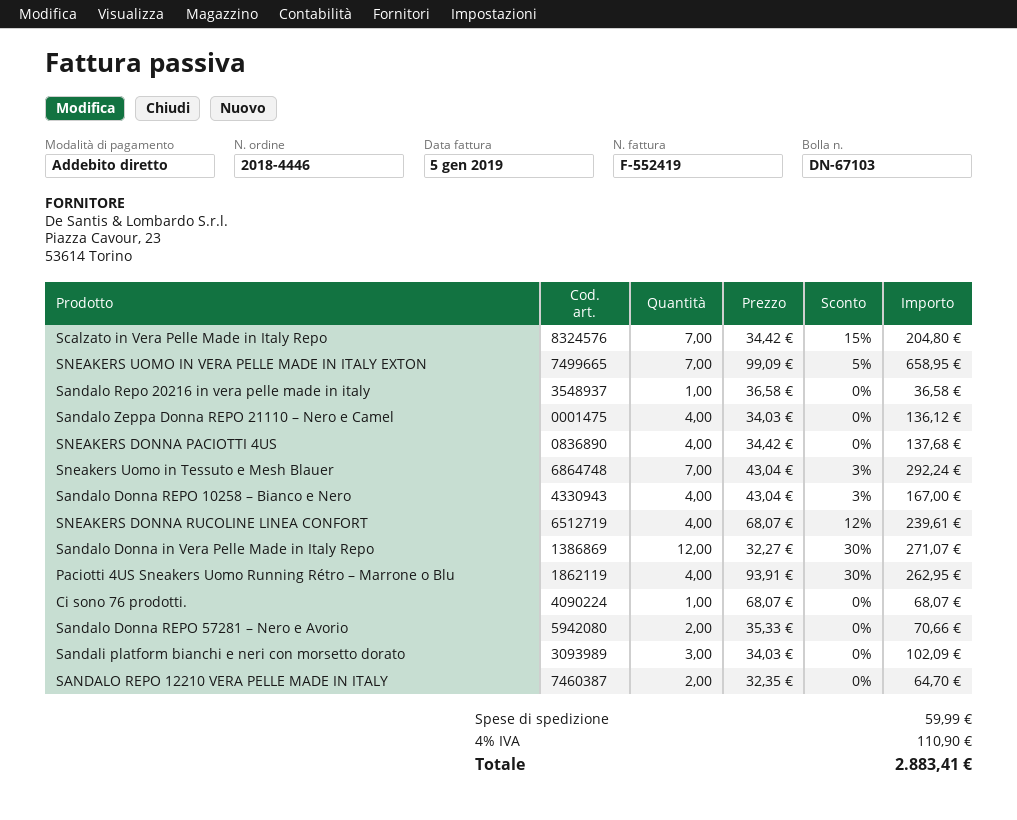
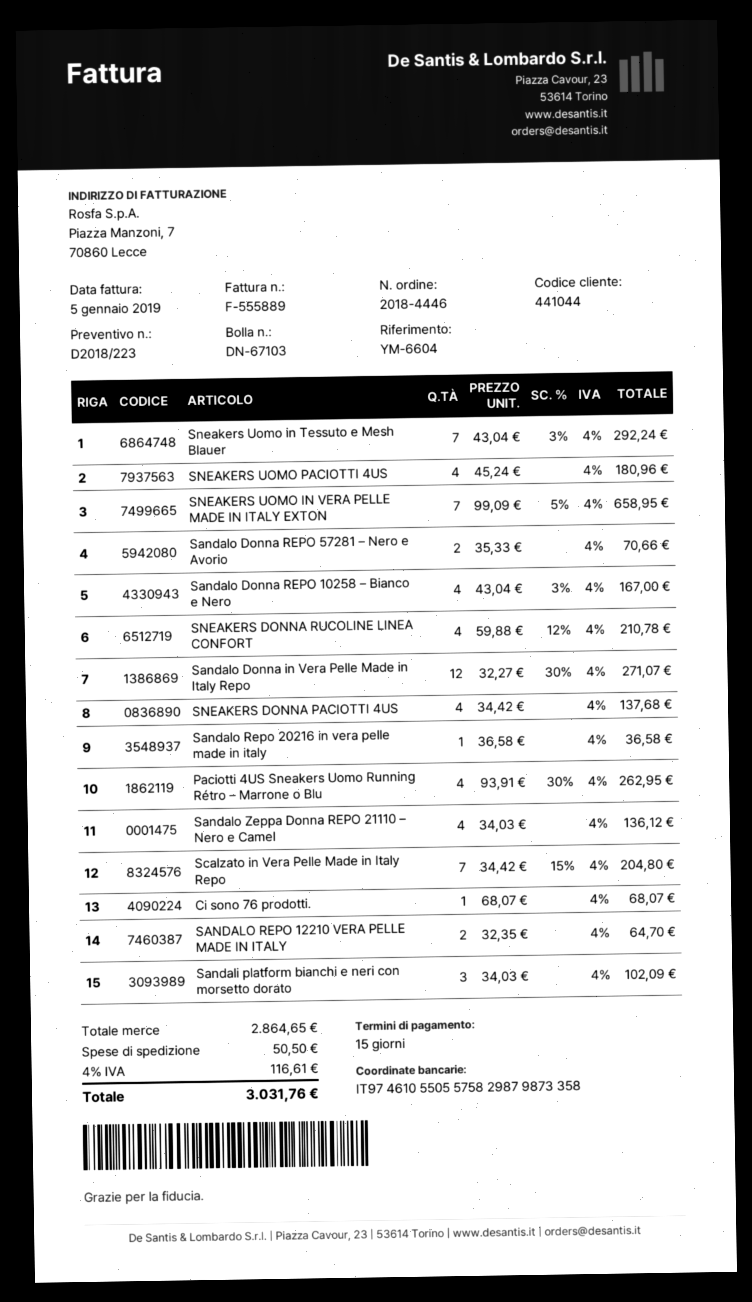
invoice number: F-552419 -> F-555889
SNEAKERS DONNA RUCOLINE LINEA CONFORT: 4 x 68.07 - 12% = 239.61 -> 4 x 59.88 - 12% = 210.78
SNEAKERS UOMO PACIOTTI 4US: none -> 4 x 45.24 = 180.96
shipping: 59.99 -> 50.50
tax: 4% = 110.90 -> 4% = 116.61
total: 2883.41 -> 3031.76

